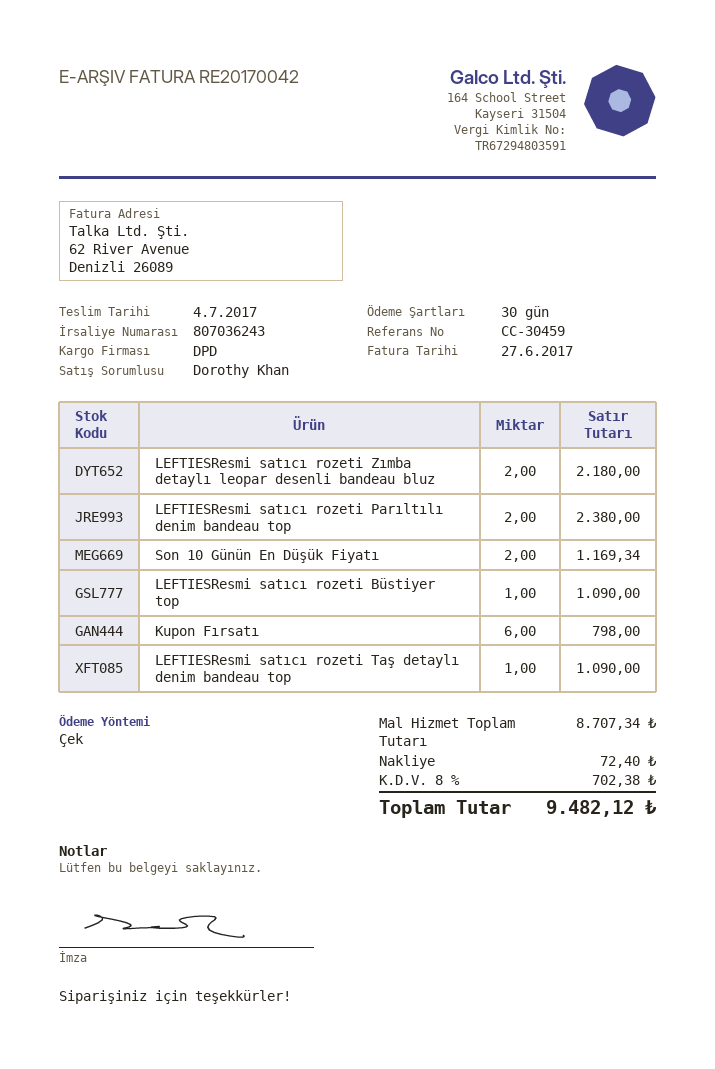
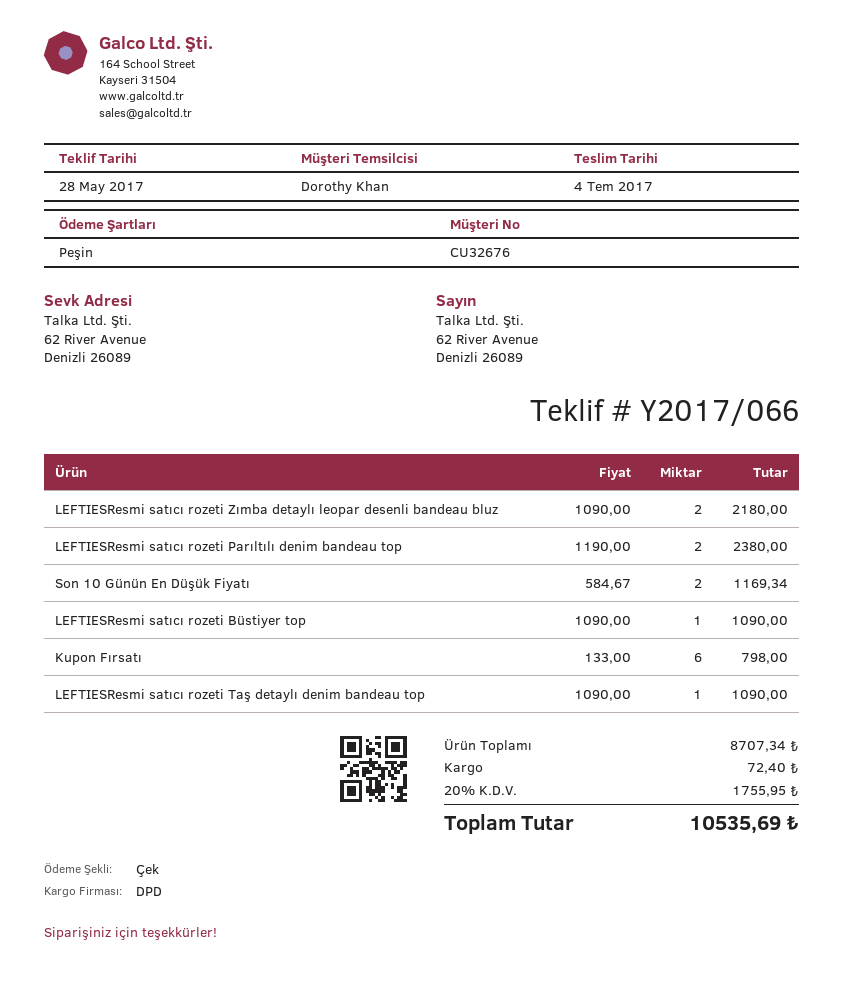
payment terms: 30 days -> on receipt
tax: 8% = 702.38 -> 20% = 1755.95
total: 9482.12 -> 10535.69

